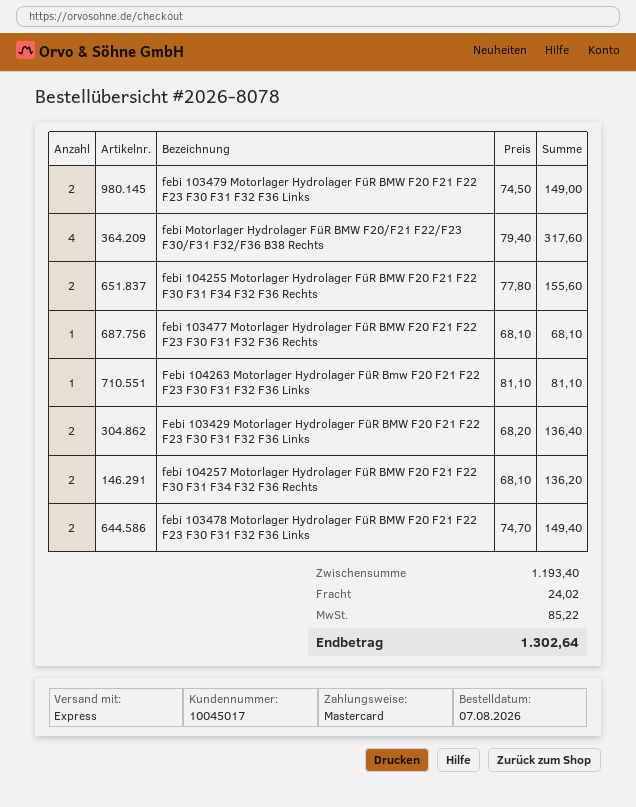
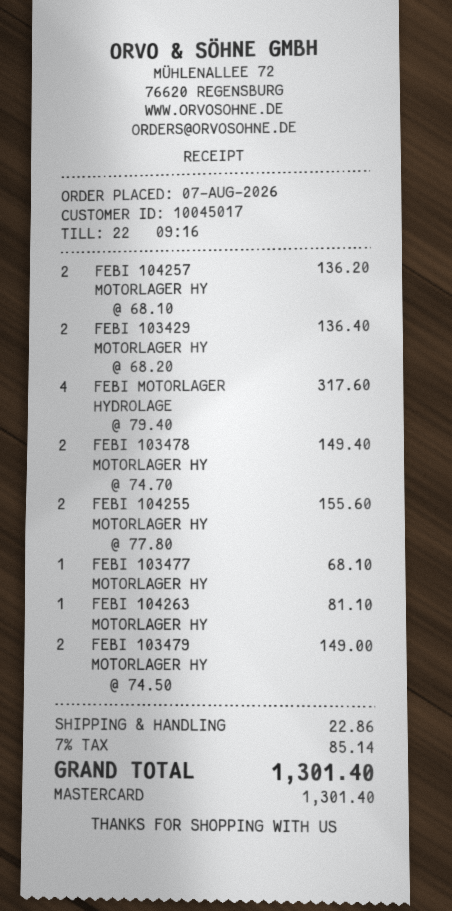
shipping: 24.02 -> 22.86
tax: 85.22 -> 85.14
total: 1302.64 -> 1301.40

